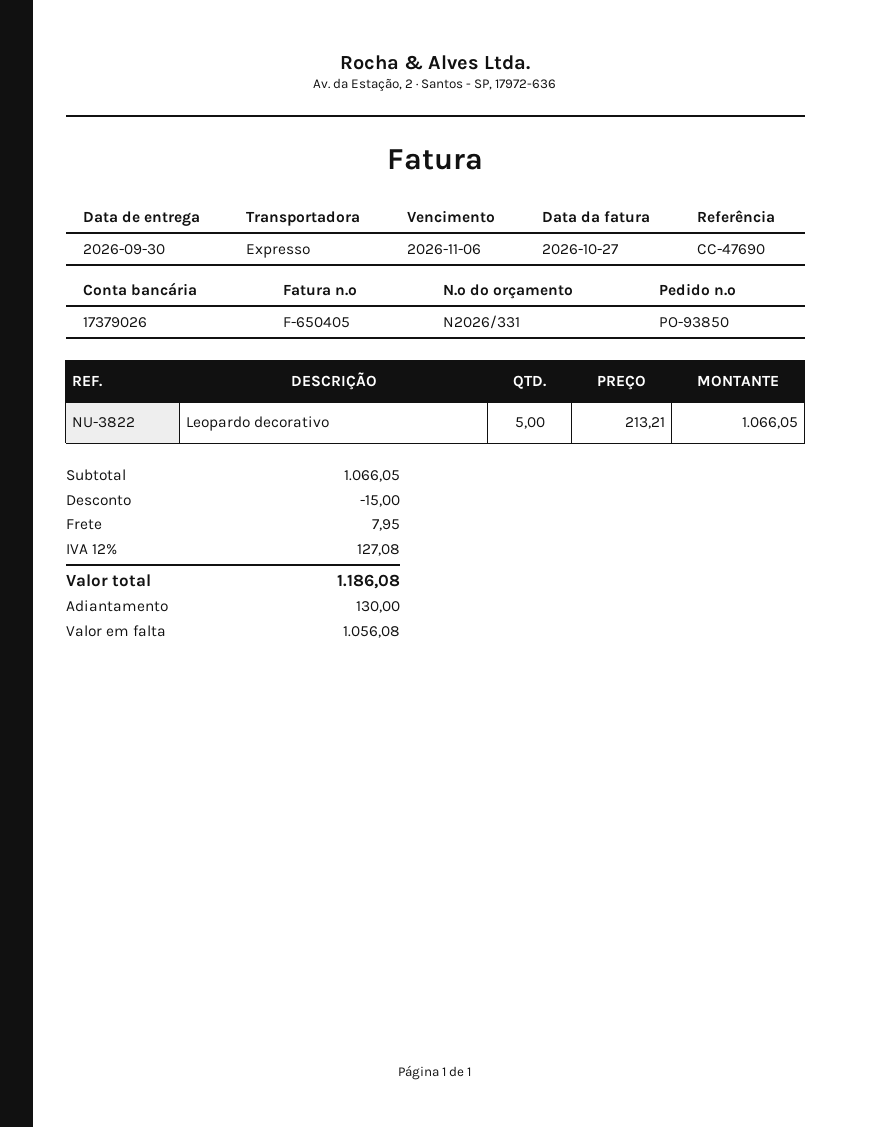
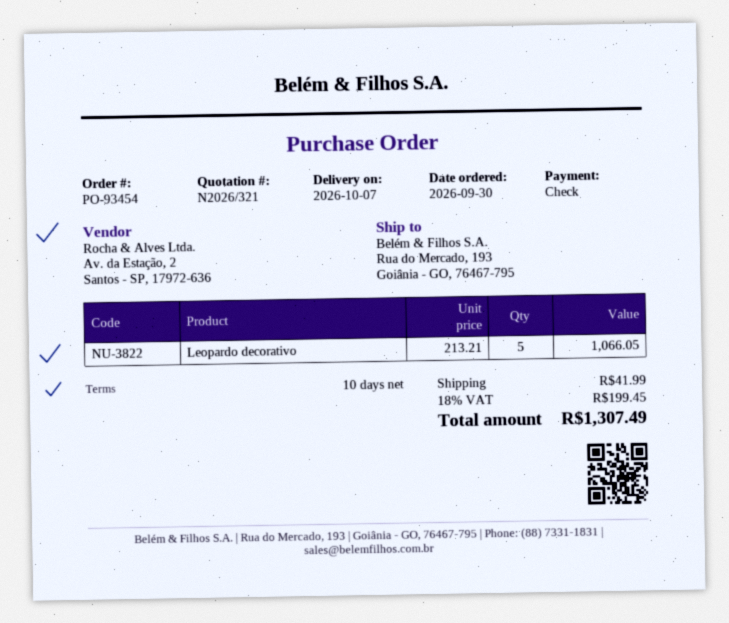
quote number: N2026/331 -> N2026/321
order number: PO-93850 -> PO-93454
delivery date: 2026-09-30 -> 2026-10-07
discount: 15.00 -> none
shipping: 7.95 -> 41.99
tax: 12% = 127.08 -> 18% = 199.45
total: 1186.08 -> 1307.49

